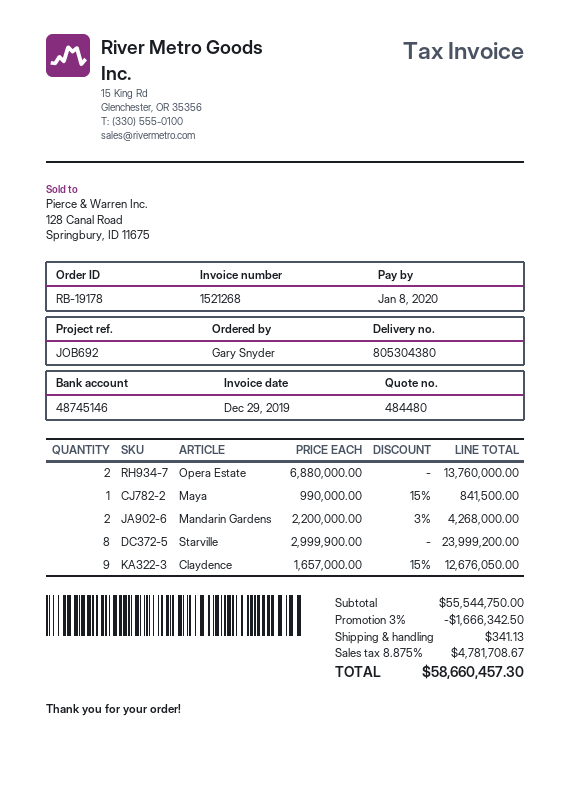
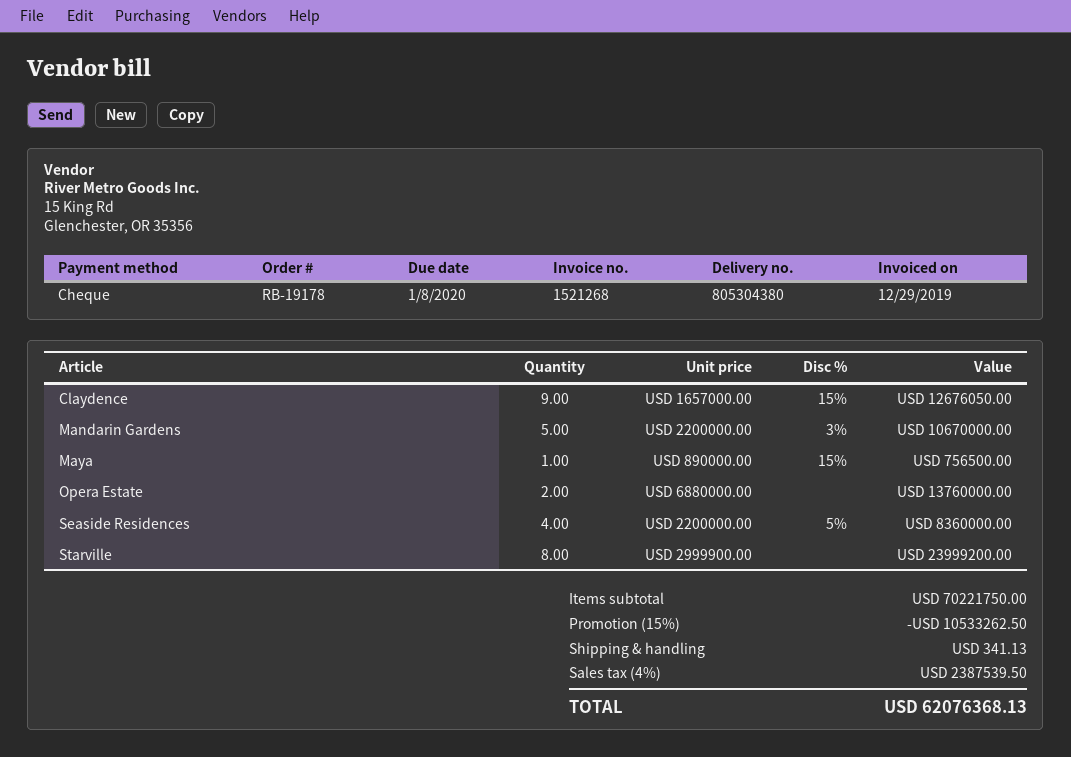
Maya: 1 x 990000.00 - 15% = 841500.00 -> 1 x 890000.00 - 15% = 756500.00
Mandarin Gardens: 2 x 2200000.00 - 3% = 4268000.00 -> 5 x 2200000.00 - 3% = 10670000.00
Seaside Residences: none -> 4 x 2200000.00 - 5% = 8360000.00
subtotal: 55544750.00 -> 70221750.00
discount: 3% = 1666342.50 -> 15% = 10533262.50
tax: 8.875% = 4781708.67 -> 4% = 2387539.50
total: 58660457.30 -> 62076368.13

